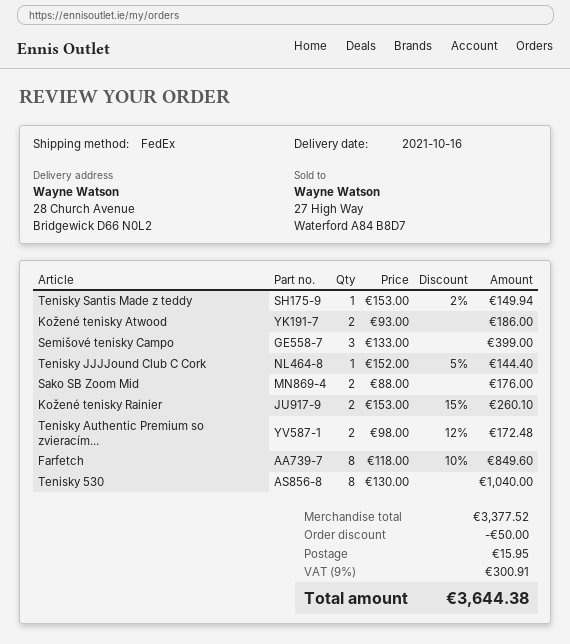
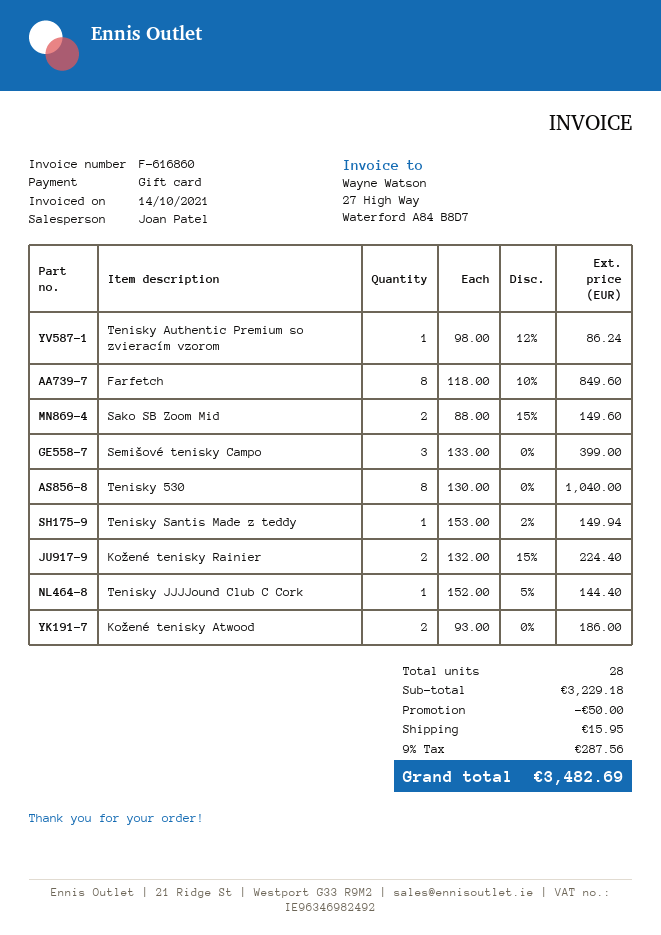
Sako SB Zoom Mid: 2 x 88.00 = 176.00 -> 2 x 88.00 - 15% = 149.60
Kožené tenisky Rainier: 2 x 153.00 - 15% = 260.10 -> 2 x 132.00 - 15% = 224.40
Tenisky Authentic Premium so zvieracím...: 2 x 98.00 - 12% = 172.48 -> 1 x 98.00 - 12% = 86.24
subtotal: 3377.52 -> 3229.18
tax: 9% = 300.91 -> 9% = 287.56
total: 3644.38 -> 3482.69

